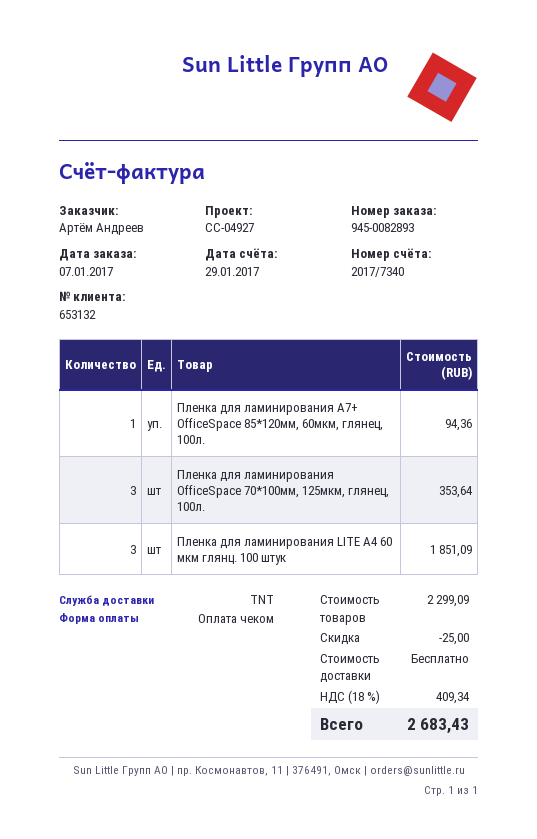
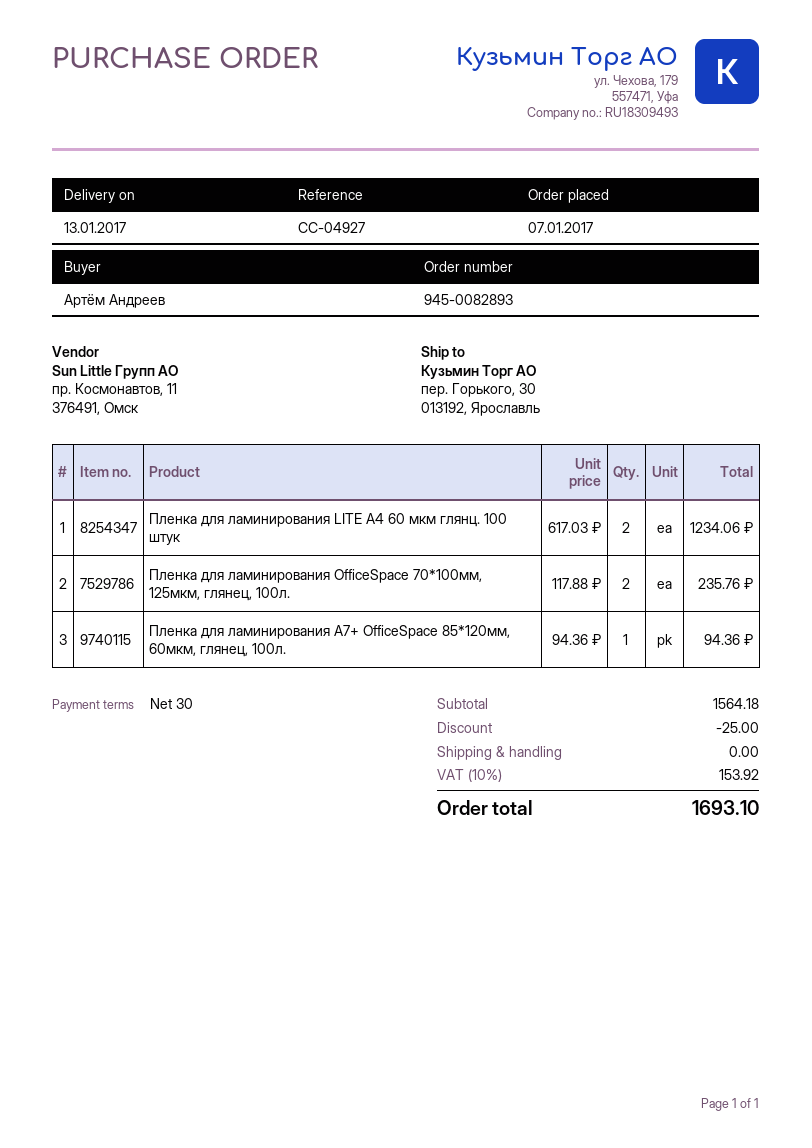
Пленка для ламинирования OfficeSpace 70*100мм, 125мкм, глянец, 100л.: 3 for 353.64 -> 2 for 235.76
Пленка для ламинирования LITE А4 60 мкм глянц. 100 штук: 3 for 1851.09 -> 2 for 1234.06
subtotal: 2299.09 -> 1564.18
tax: 18% = 409.34 -> 10% = 153.92
total: 2683.43 -> 1693.10

